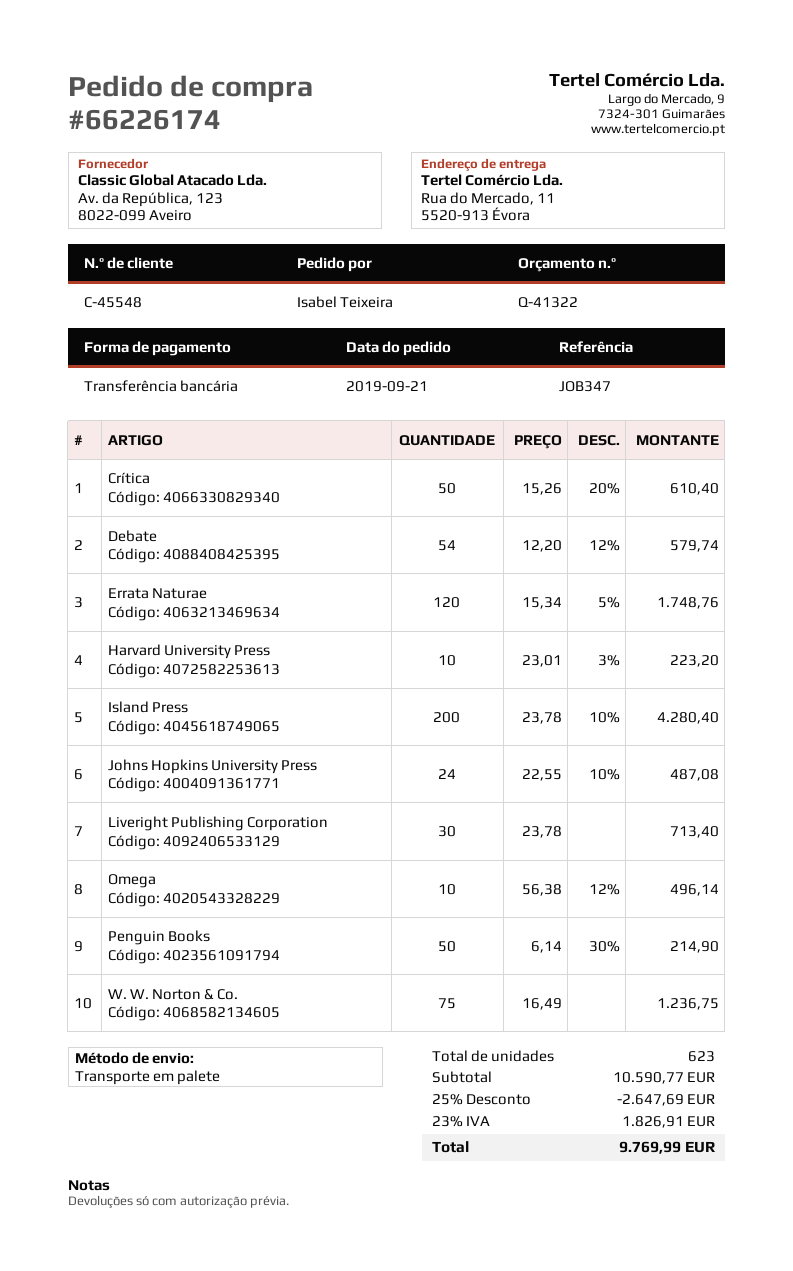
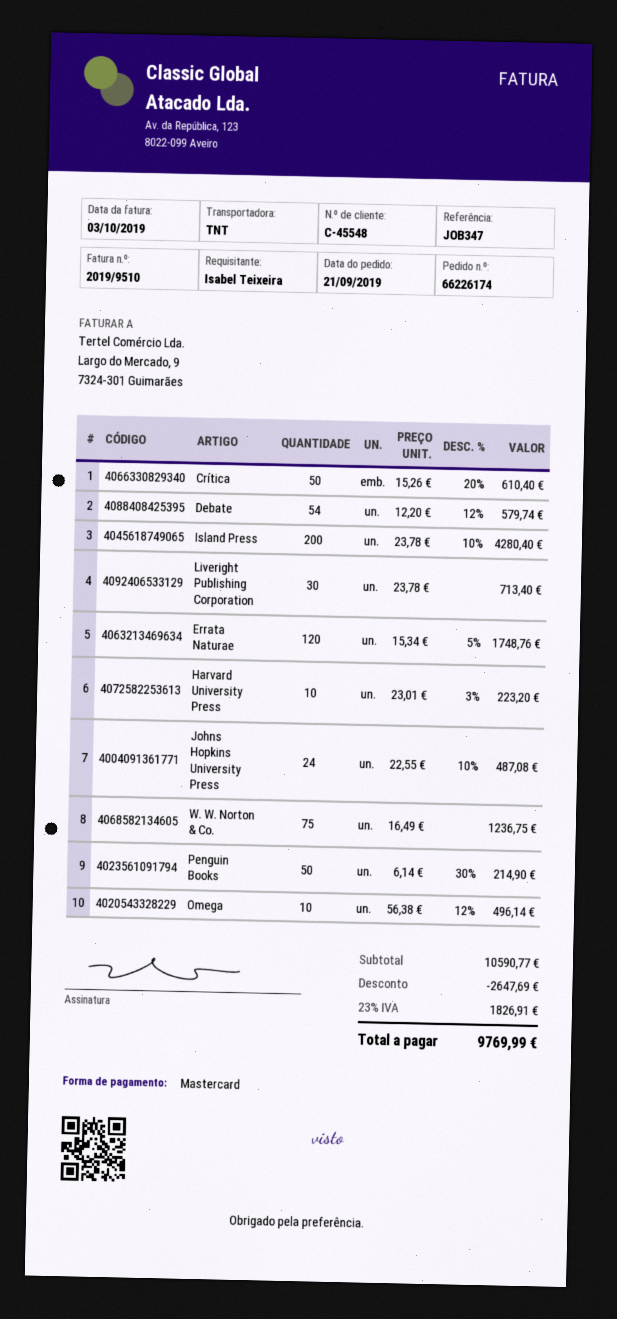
payment method: bank transfer -> Mastercard
shipping method: pallet freight -> TNT

